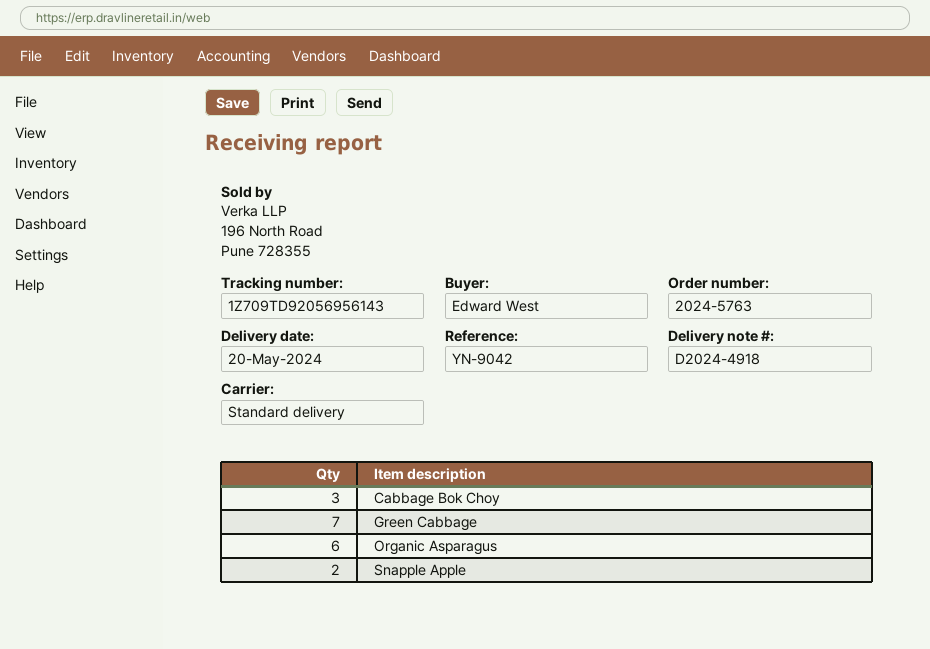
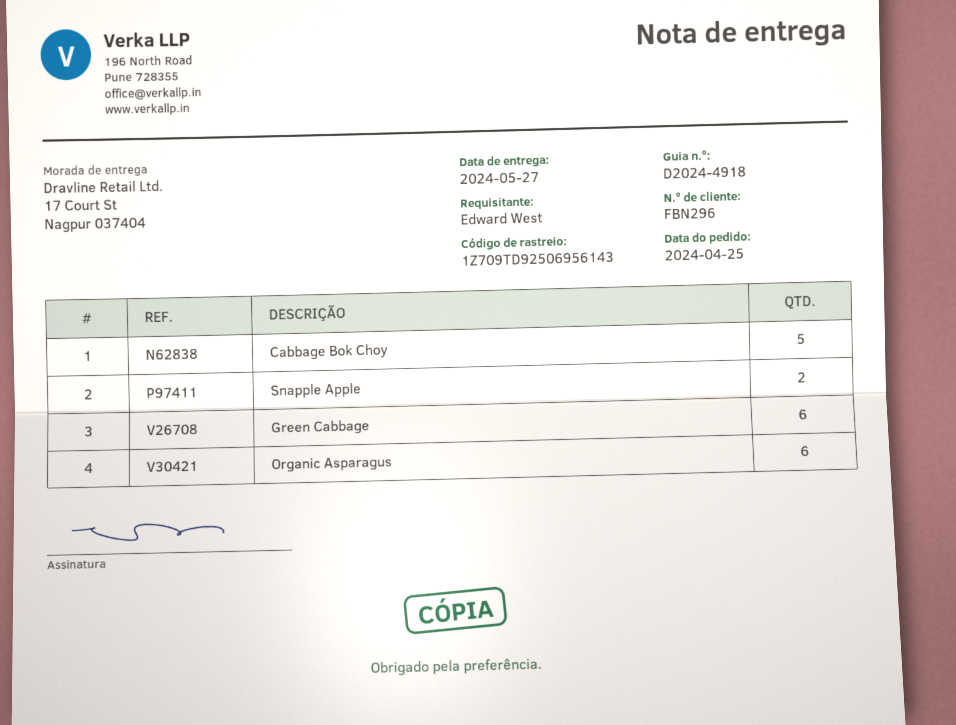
delivery date: 2024-05-20 -> 2024-05-27
tracking number: 1Z709TD92056956143 -> 1Z709TD92506956143
Cabbage Bok Choy: 3 -> 5
Green Cabbage: 7 -> 6

